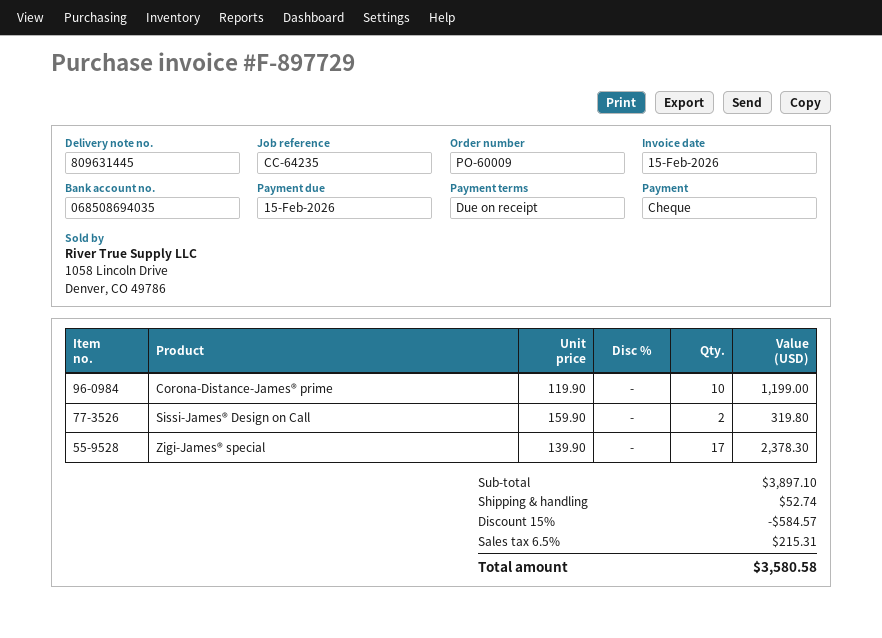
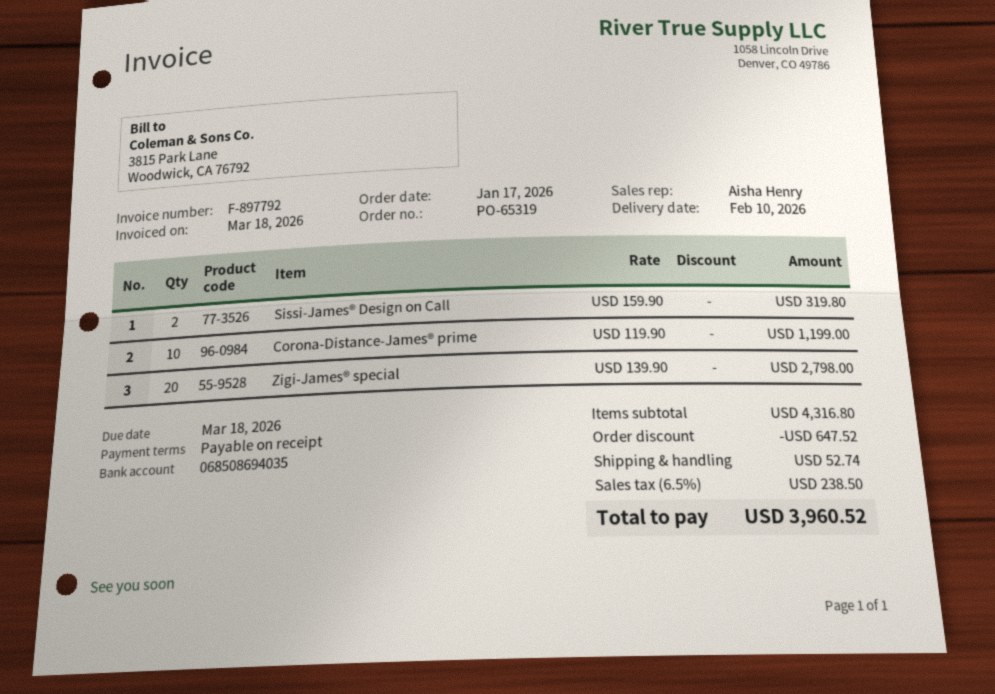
order number: PO-60009 -> PO-65319
invoice number: F-897729 -> F-897792
invoice date: 2026-02-15 -> 2026-03-18
due date: 2026-02-15 -> 2026-03-18
Zigi-James® special: 17 x 139.90 = 2378.30 -> 20 x 139.90 = 2798.00
subtotal: 3897.10 -> 4316.80
discount: 584.57 -> 647.52
tax: 6.5% = 215.31 -> 6.5% = 238.50
total: 3580.58 -> 3960.52

